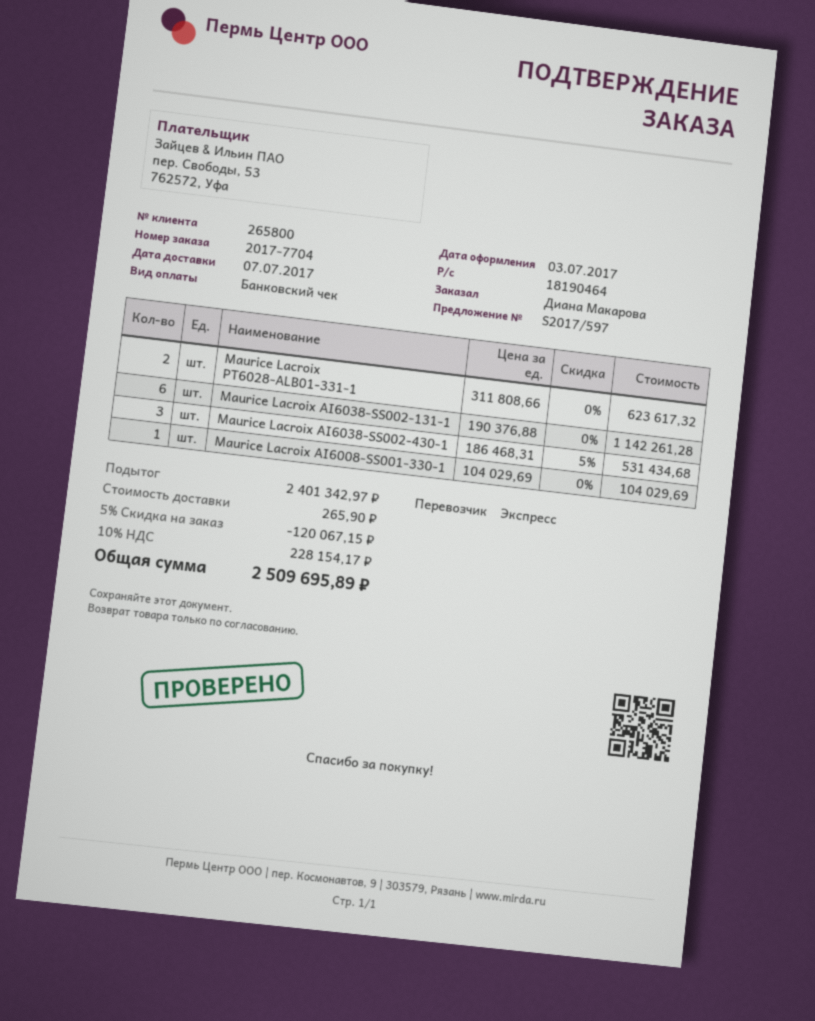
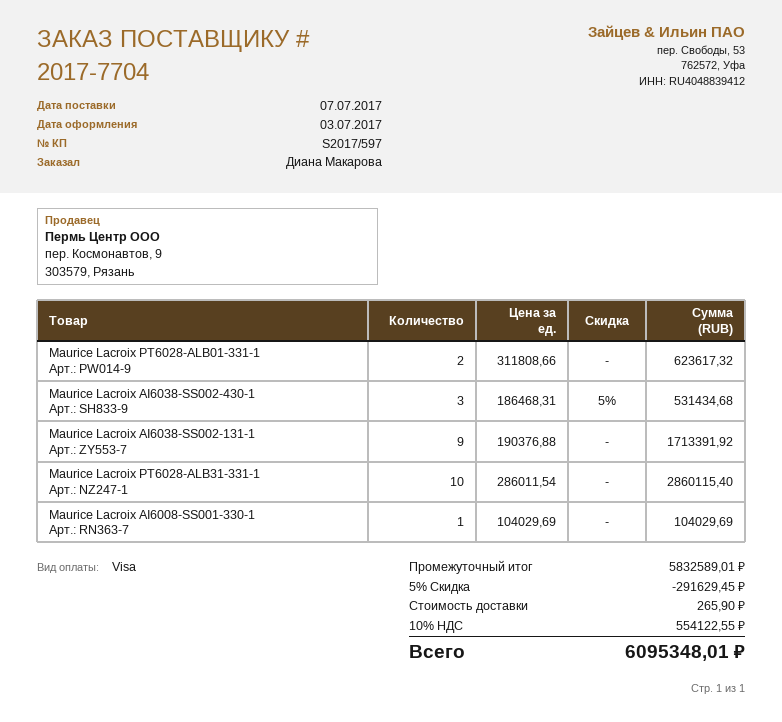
payment method: cheque -> Visa
Maurice Lacroix AI6038-SS002-131-1: 6 x 190376.88 = 1142261.28 -> 9 x 190376.88 = 1713391.92
Maurice Lacroix PT6028-ALB31-331-1: none -> 10 x 286011.54 = 2860115.40
subtotal: 2401342.97 -> 5832589.01
discount: 5% = 120067.15 -> 5% = 291629.45
tax: 10% = 228154.17 -> 10% = 554122.55
total: 2509695.89 -> 6095348.01

